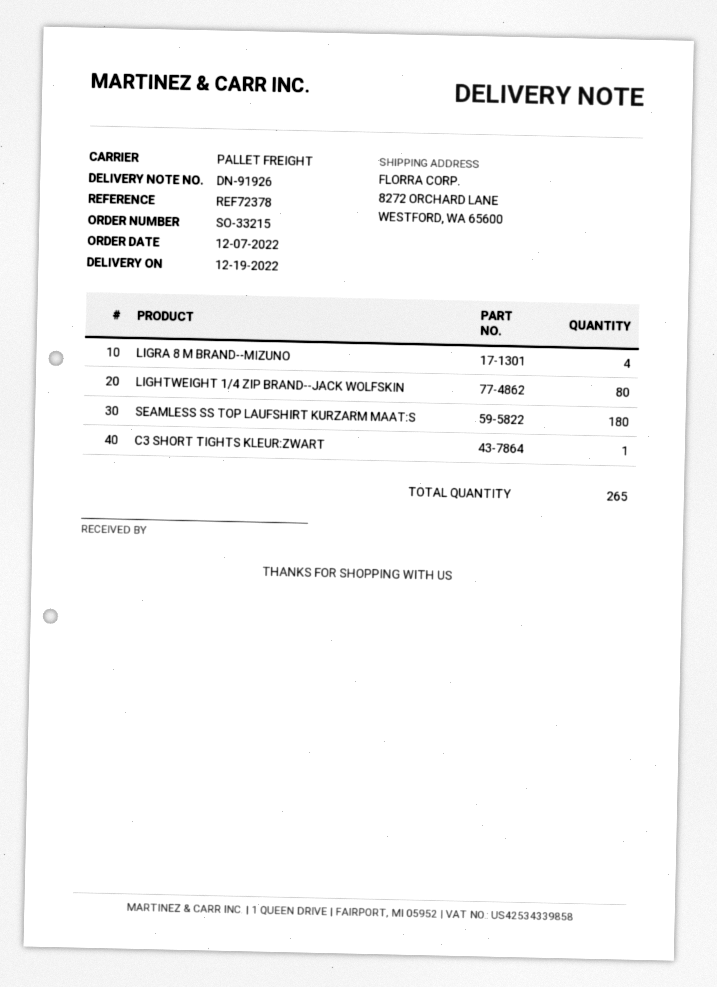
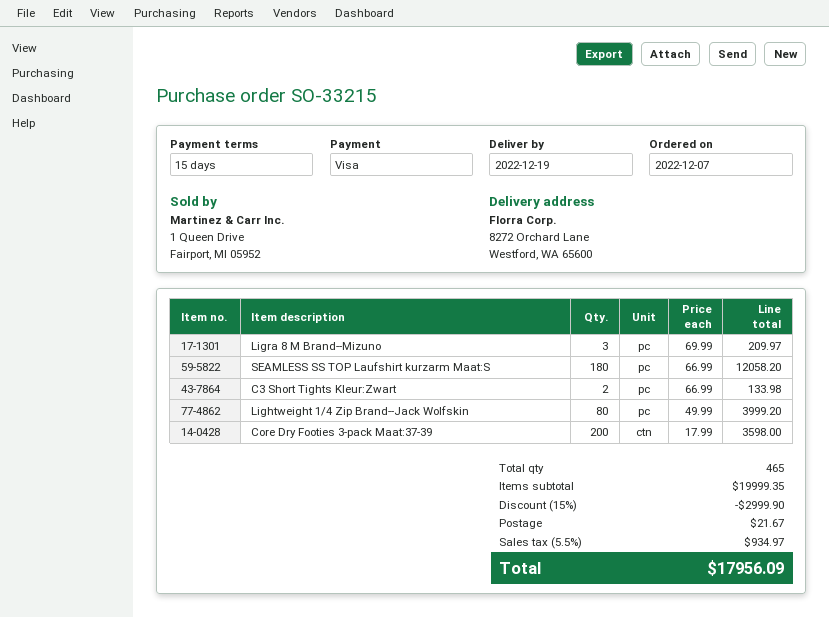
LIGRA 8 M BRAND--MIZUNO: 4 -> 3
C3 SHORT TIGHTS KLEUR:ZWART: 1 -> 2
Core Dry Footies 3-pack Maat:37-39: none -> 200
total quantity: 265 -> 465

